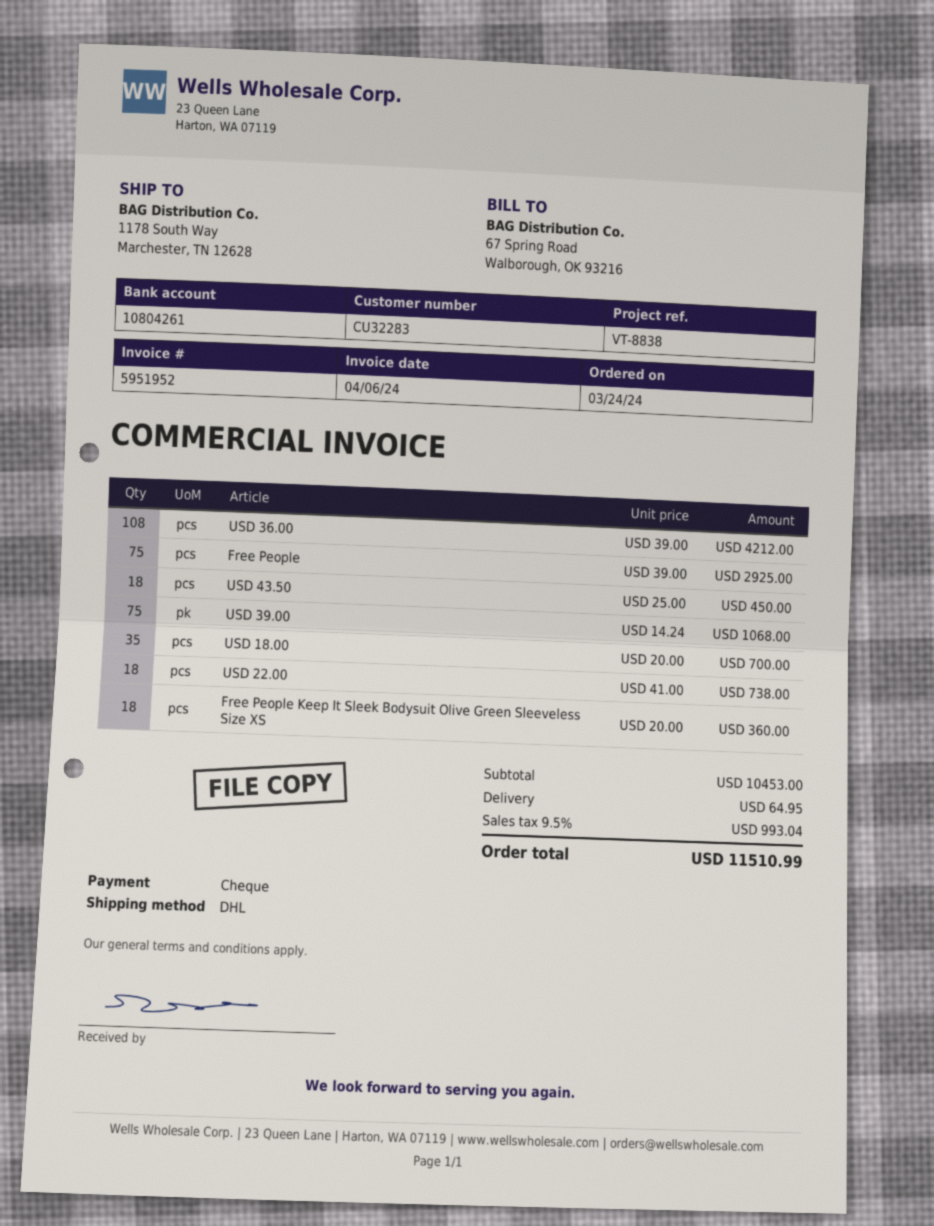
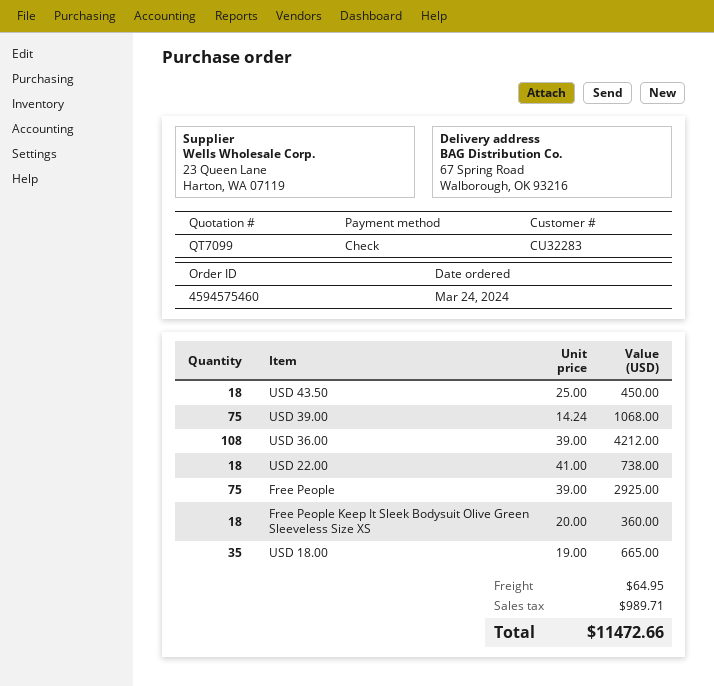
ship to: 1178 South Way, Marchester, TN 12628 -> 67 Spring Road, Walborough, OK 93216
USD 18.00: 35 x 20.00 = 700.00 -> 35 x 19.00 = 665.00
tax: 993.04 -> 989.71
total: 11510.99 -> 11472.66

